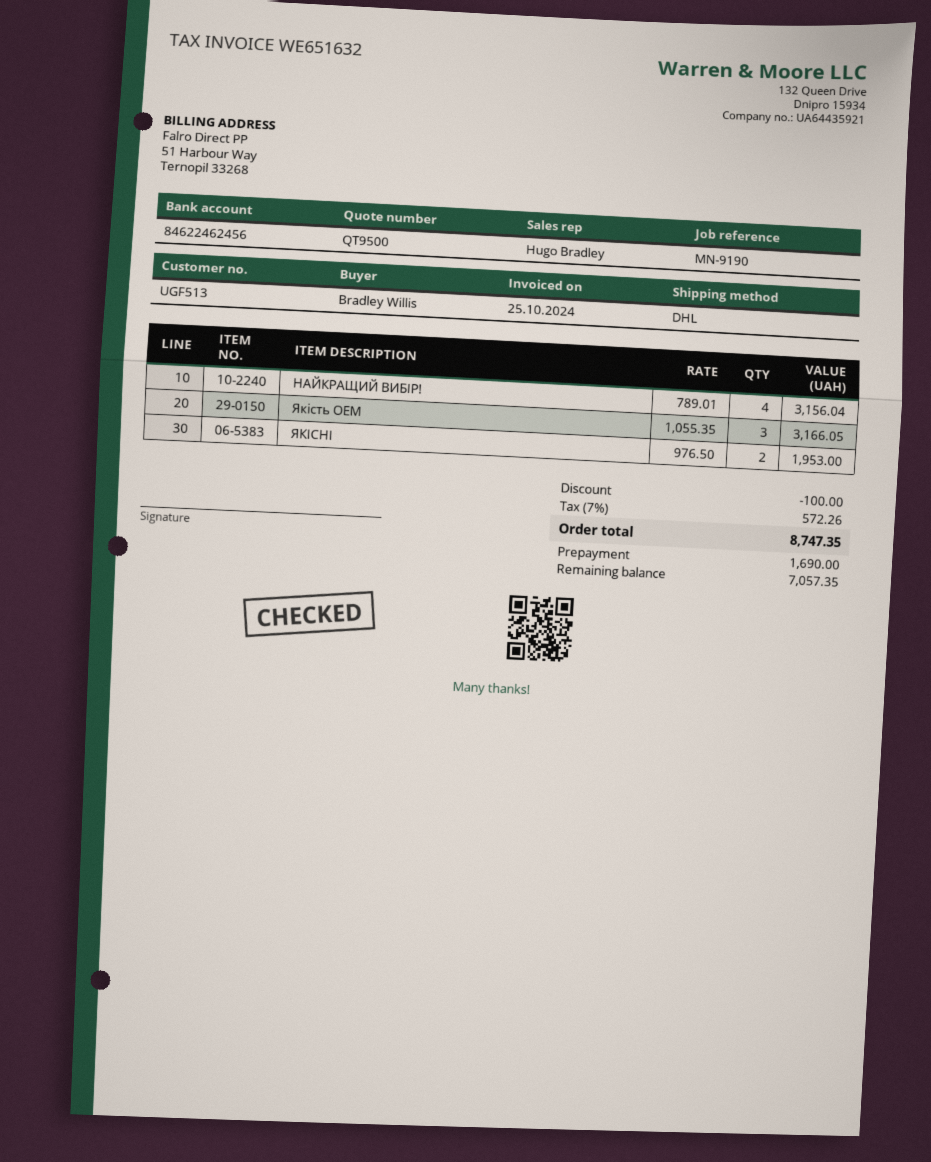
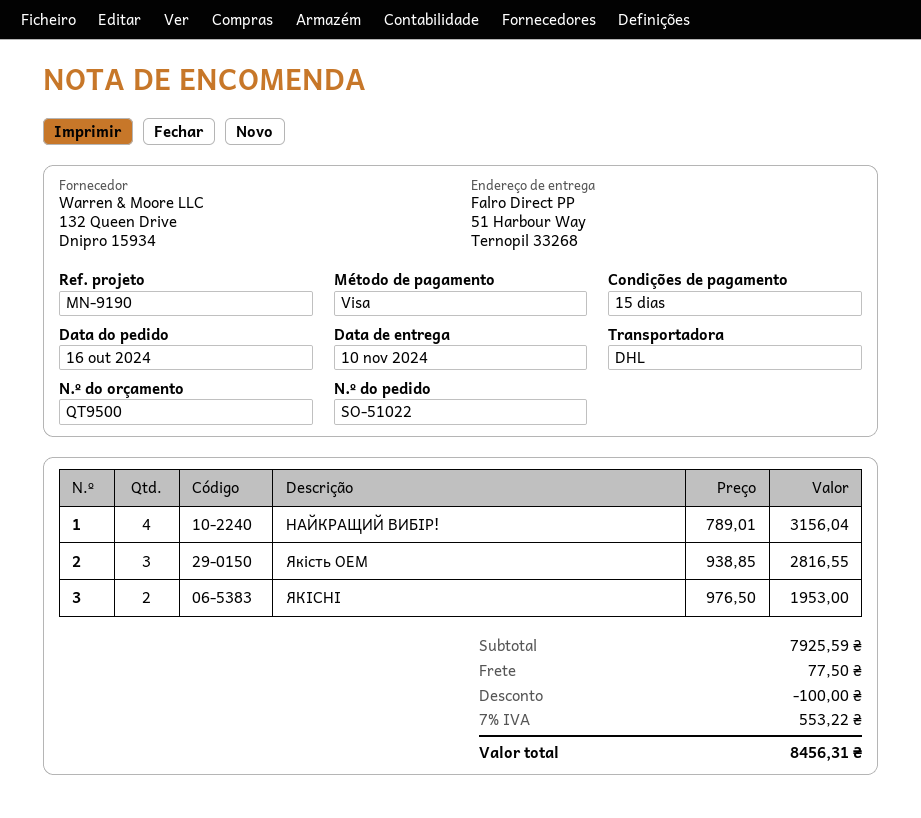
Якість OEM: 3 x 1055.35 = 3166.05 -> 3 x 938.85 = 2816.55
shipping: none -> 77.50
tax: 7% = 572.26 -> 7% = 553.22
total: 8747.35 -> 8456.31

